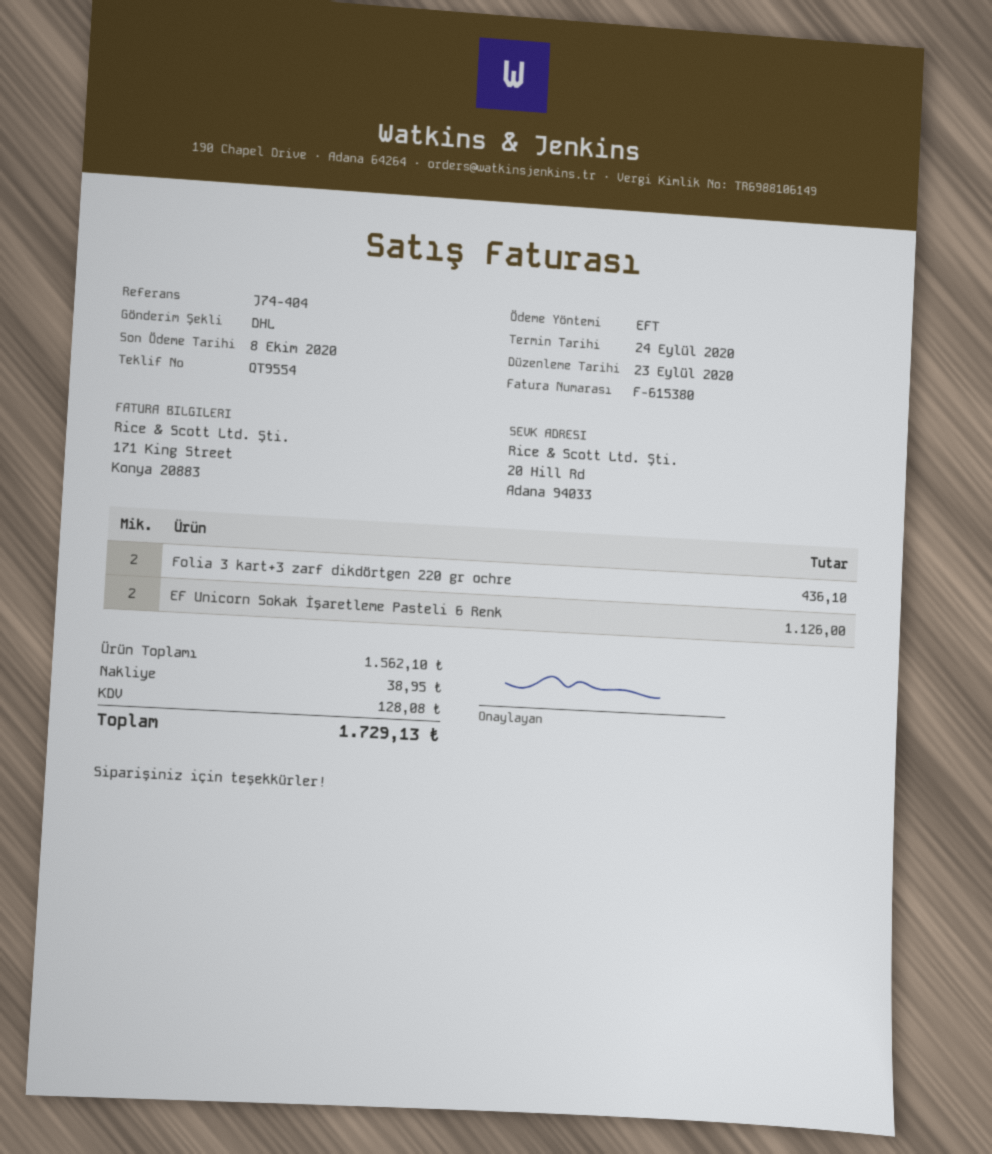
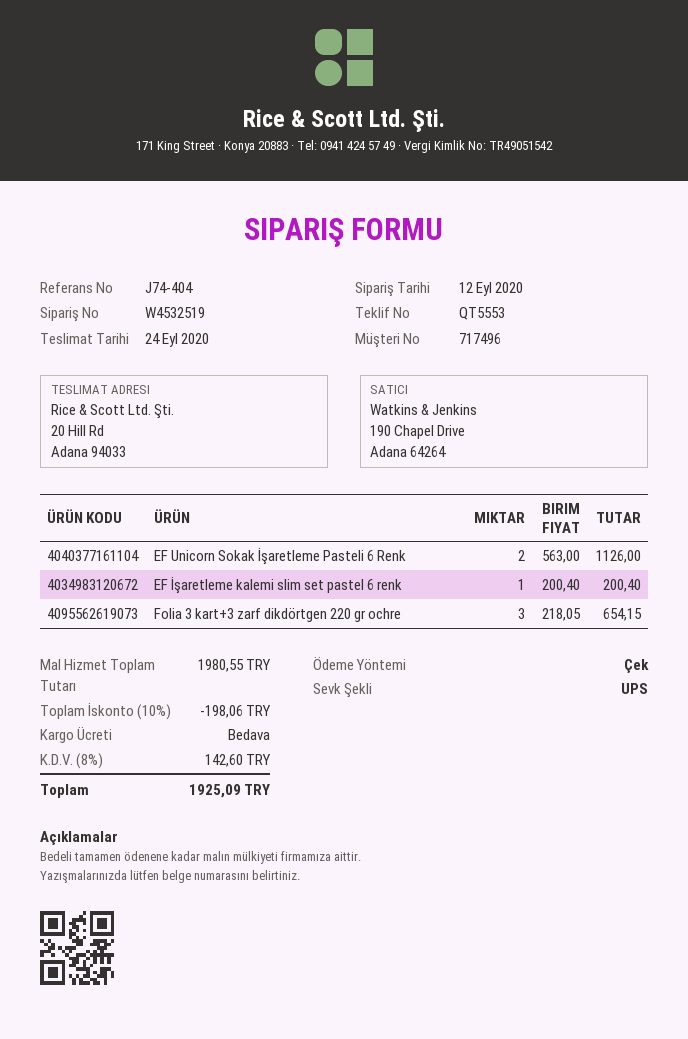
quote number: QT9554 -> QT5553
payment method: bank transfer -> cheque
shipping method: DHL -> UPS
Folia 3 kart+3 zarf dikdörtgen 220 gr ochre: 2 for 436.10 -> 3 for 654.15
EF İşaretleme kalemi slim set pastel 6 renk: none -> 1 for 200.40
subtotal: 1562.10 -> 1980.55
discount: none -> 10% = 198.06
shipping: 38.95 -> 0.00
tax: 128.08 -> 142.60
total: 1729.13 -> 1925.09

